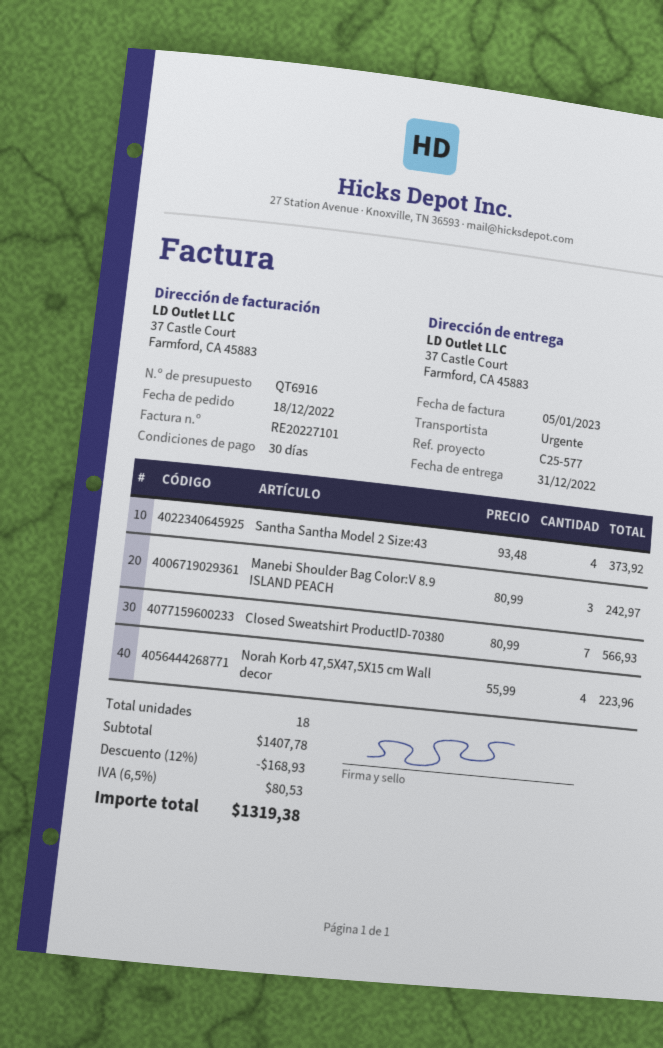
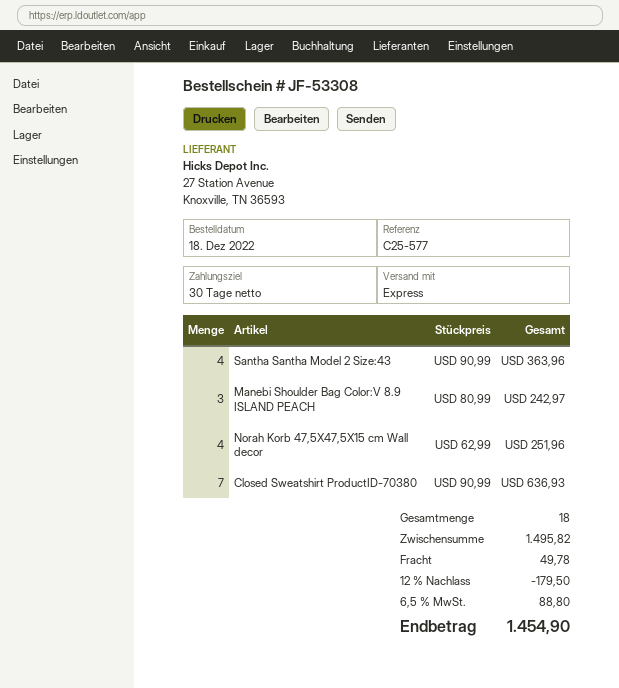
Santha Santha Model 2 Size:43: 4 x 93.48 = 373.92 -> 4 x 90.99 = 363.96
Closed Sweatshirt ProductID-70380: 7 x 80.99 = 566.93 -> 7 x 90.99 = 636.93
Norah Korb 47,5X47,5X15 cm Wall decor: 4 x 55.99 = 223.96 -> 4 x 62.99 = 251.96
subtotal: 1407.78 -> 1495.82
discount: 12% = 168.93 -> 12% = 179.50
shipping: none -> 49.78
tax: 6.5% = 80.53 -> 6.5% = 88.80
total: 1319.38 -> 1454.90

